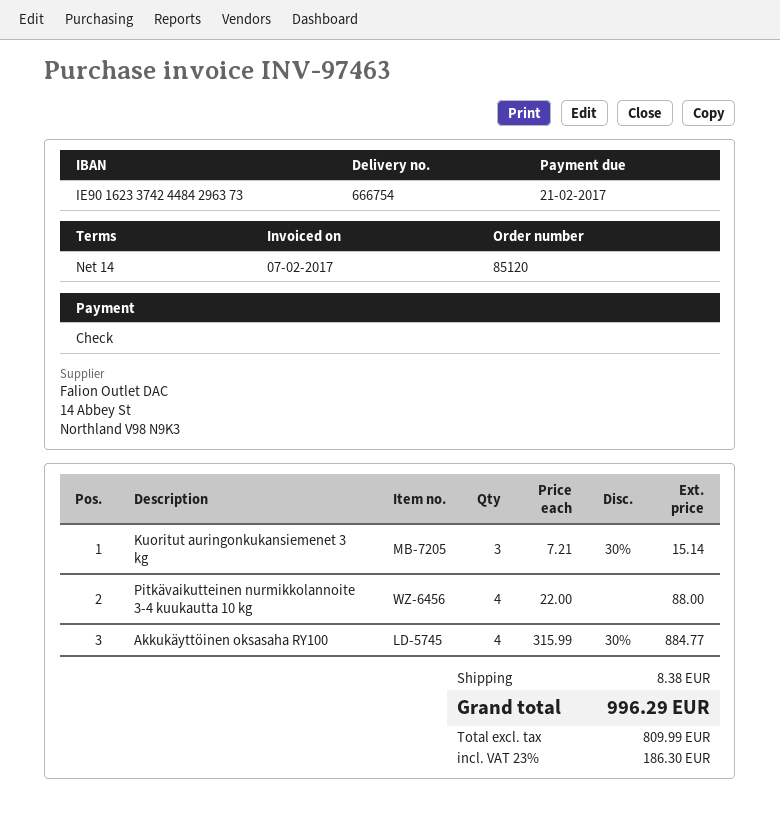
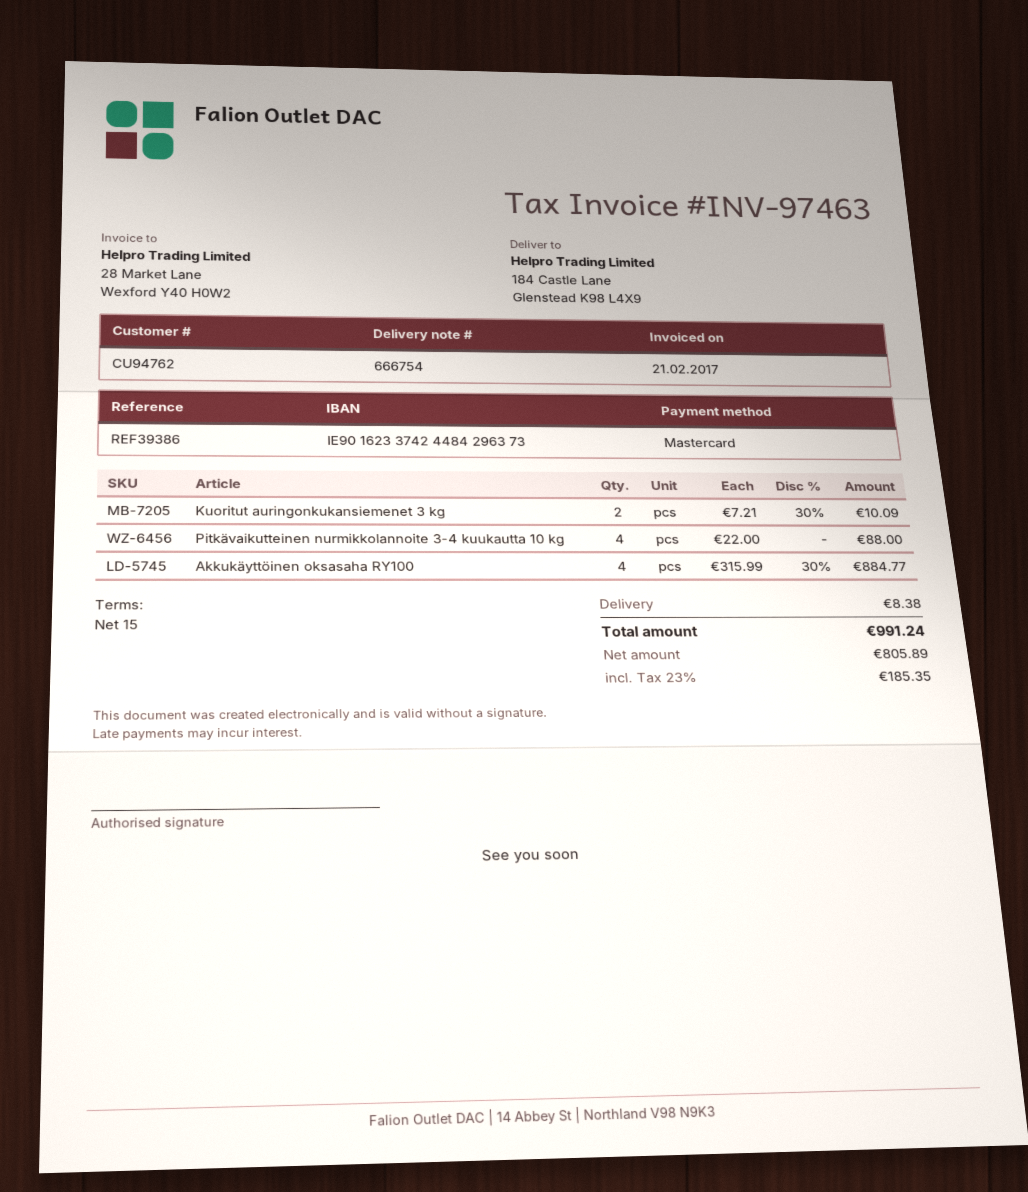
invoice date: 2017-02-07 -> 2017-02-21
payment terms: 14 days -> 15 days
payment method: cheque -> Mastercard
Kuoritut auringonkukansiemenet 3 kg: 3 x 7.21 - 30% = 15.14 -> 2 x 7.21 - 30% = 10.09
net: 809.99 -> 805.89
tax: 23% = 186.30 -> 23% = 185.35
total: 996.29 -> 991.24

